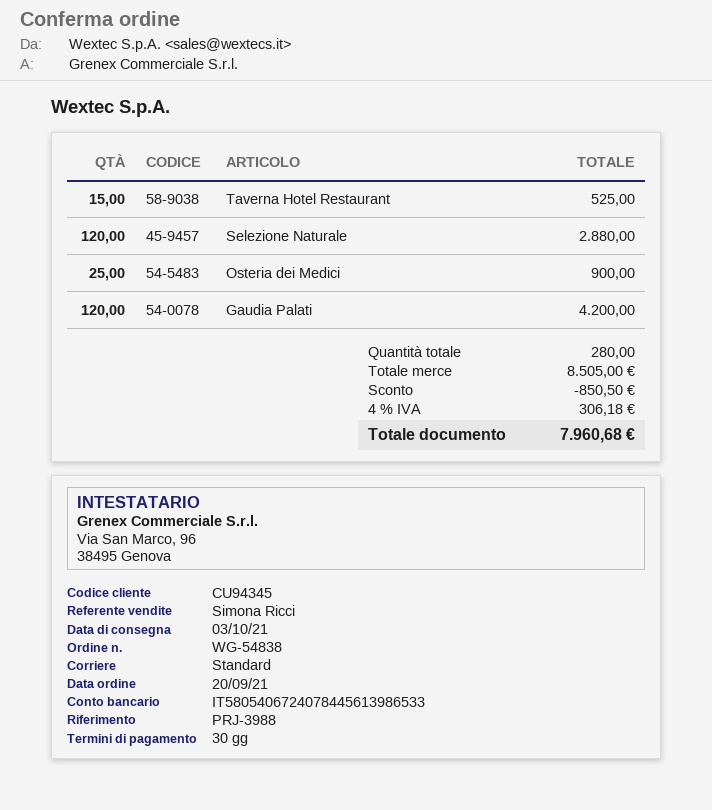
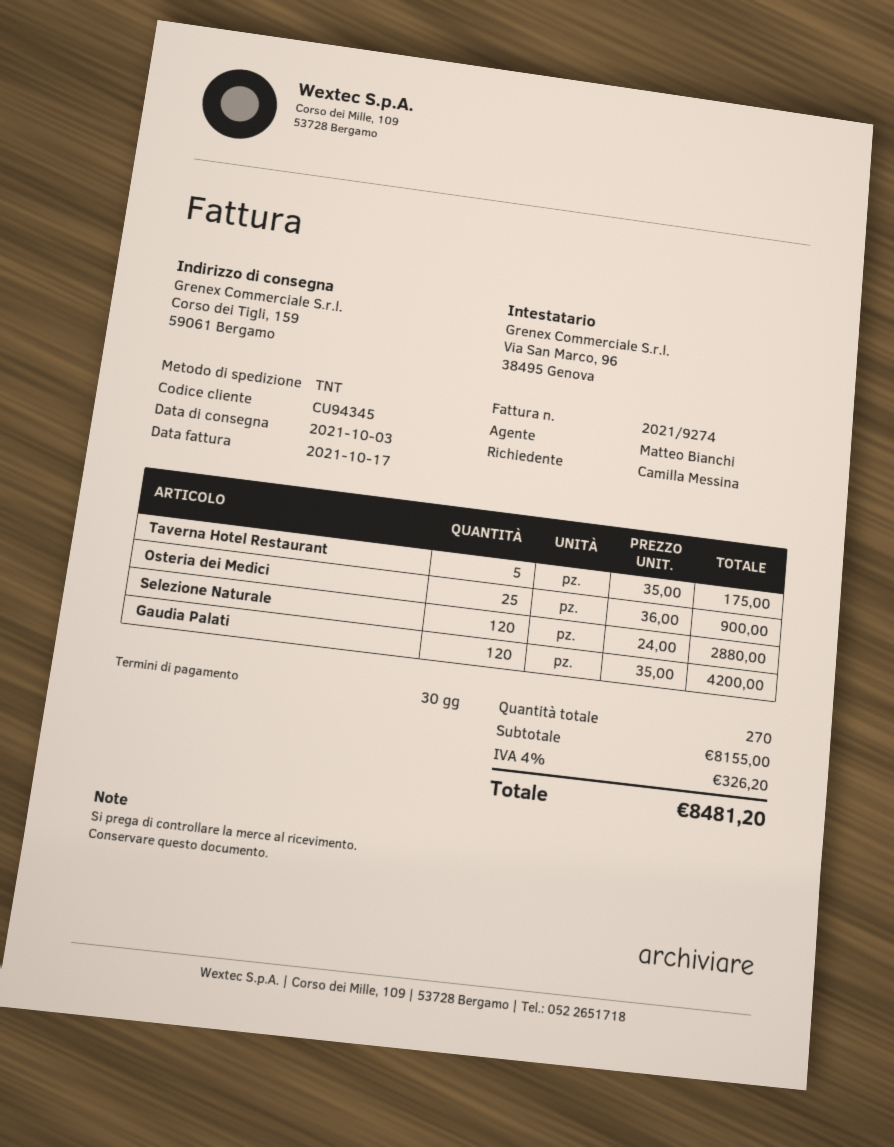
sales rep: Simona Ricci -> Matteo Bianchi
shipping method: standard -> TNT
Taverna Hotel Restaurant: 15 for 525.00 -> 5 for 175.00
total quantity: 280 -> 270
subtotal: 8505.00 -> 8155.00
discount: 850.50 -> none
tax: 4% = 306.18 -> 4% = 326.20
total: 7960.68 -> 8481.20

